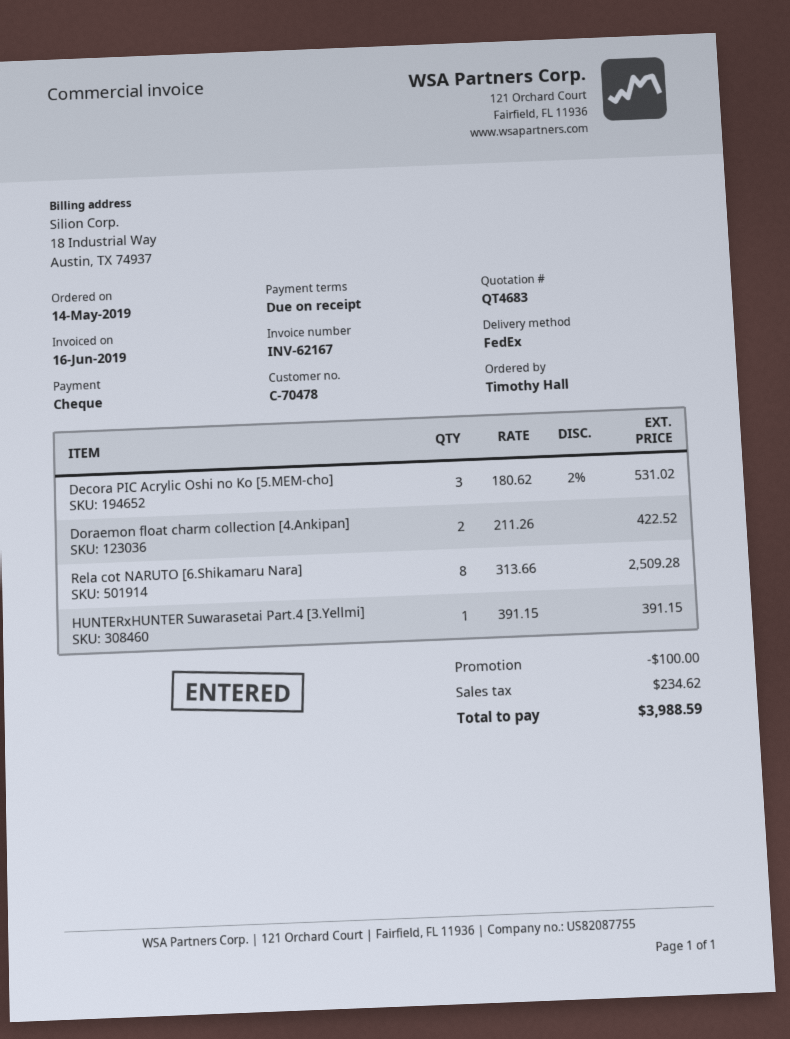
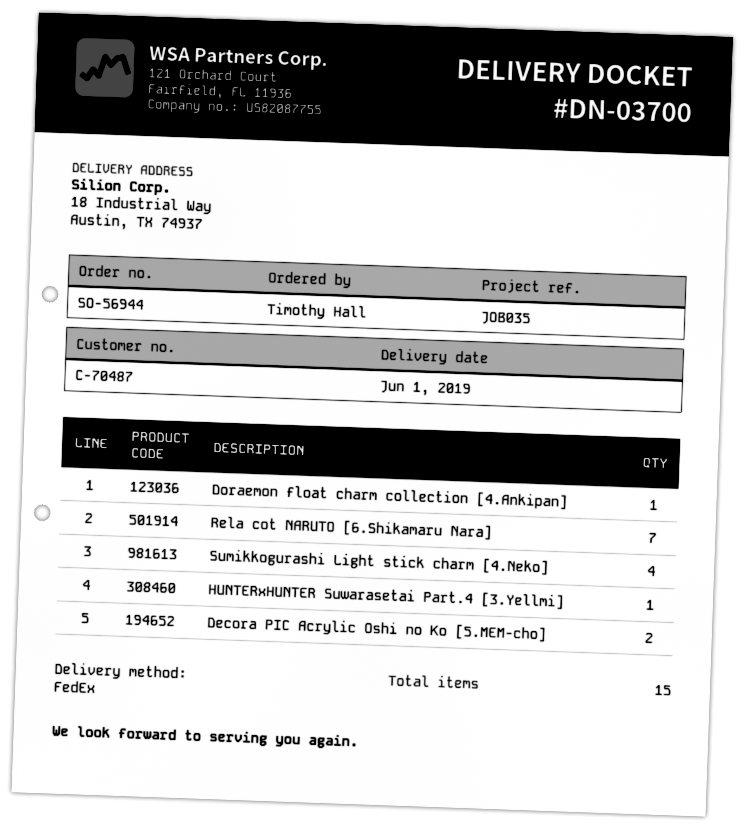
customer number: C-70478 -> C-70487
Decora PIC Acrylic Oshi no Ko [5.MEM-cho]: 3 -> 2
Doraemon float charm collection [4.Ankipan]: 2 -> 1
Rela cot NARUTO [6.Shikamaru Nara]: 8 -> 7
Sumikkogurashi Light stick charm [4.Neko]: none -> 4

